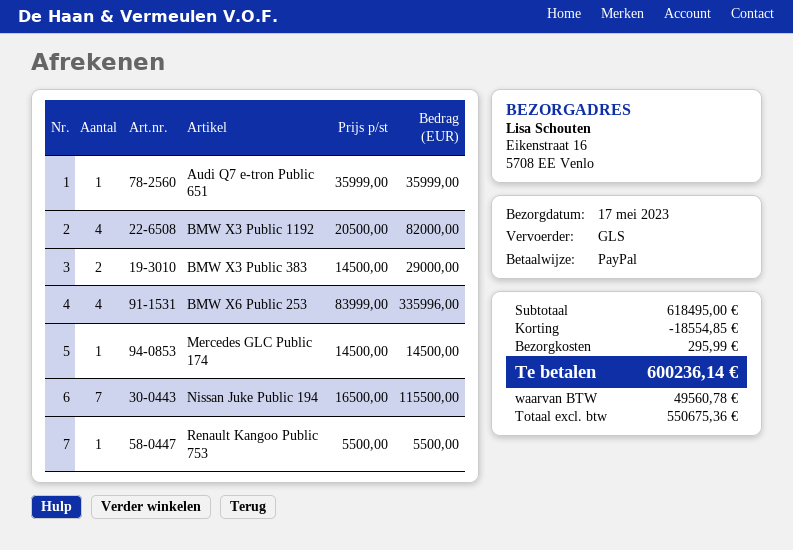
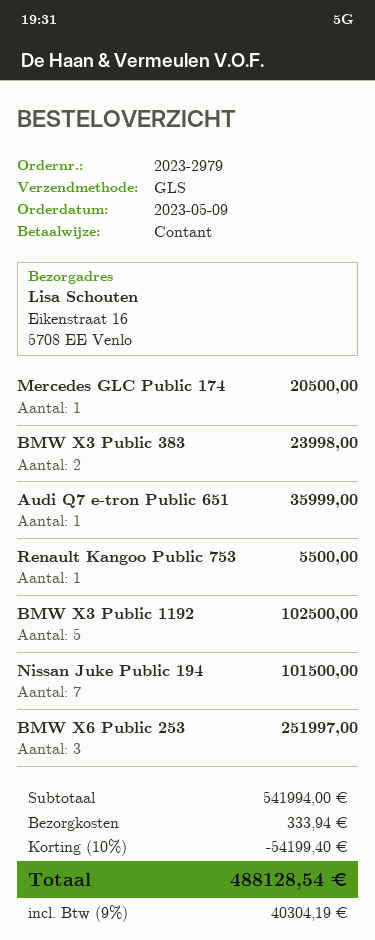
payment method: PayPal -> cash
BMW X3 Public 1192: 4 for 82000.00 -> 5 for 102500.00
BMW X3 Public 383: 2 for 29000.00 -> 2 for 23998.00
BMW X6 Public 253: 4 for 335996.00 -> 3 for 251997.00
Mercedes GLC Public 174: 1 for 14500.00 -> 1 for 20500.00
Nissan Juke Public 194: 7 for 115500.00 -> 7 for 101500.00
subtotal: 618495.00 -> 541994.00
discount: 18554.85 -> 54199.40
shipping: 295.99 -> 333.94
tax: 49560.78 -> 40304.19
total: 600236.14 -> 488128.54

